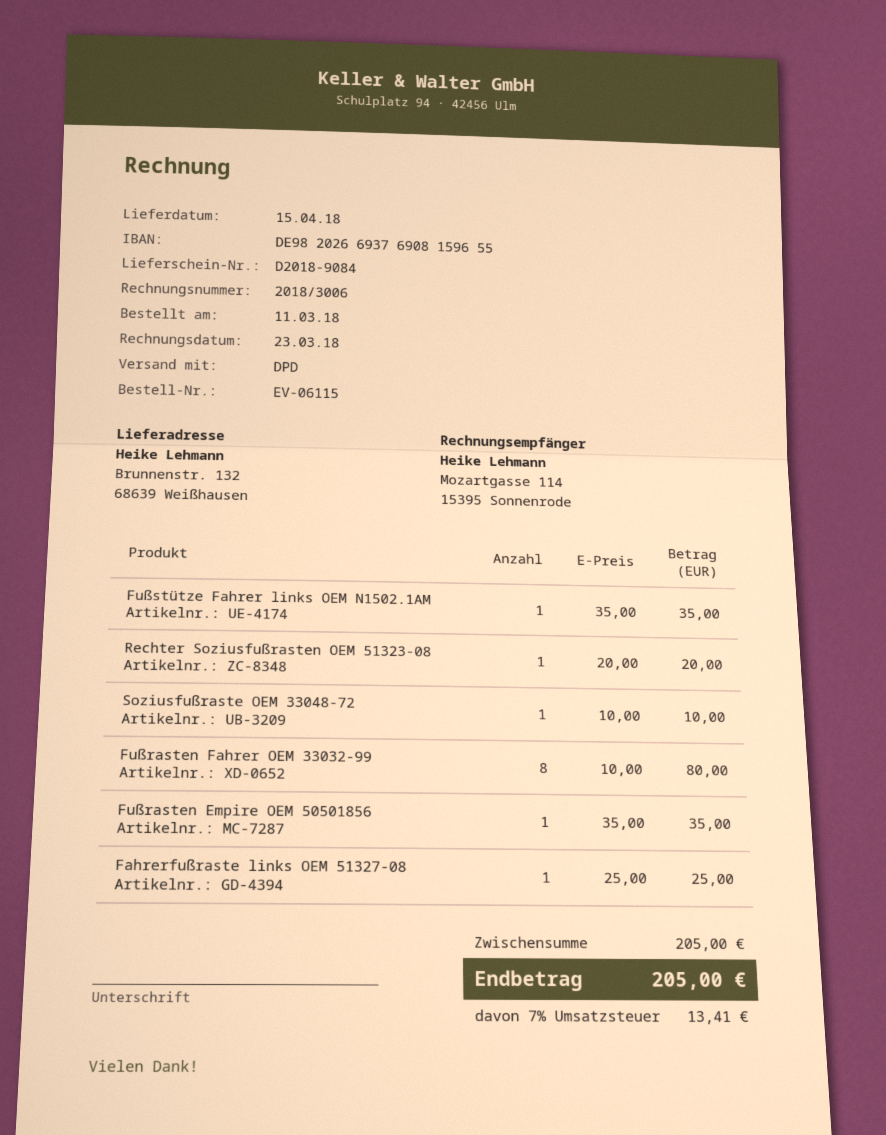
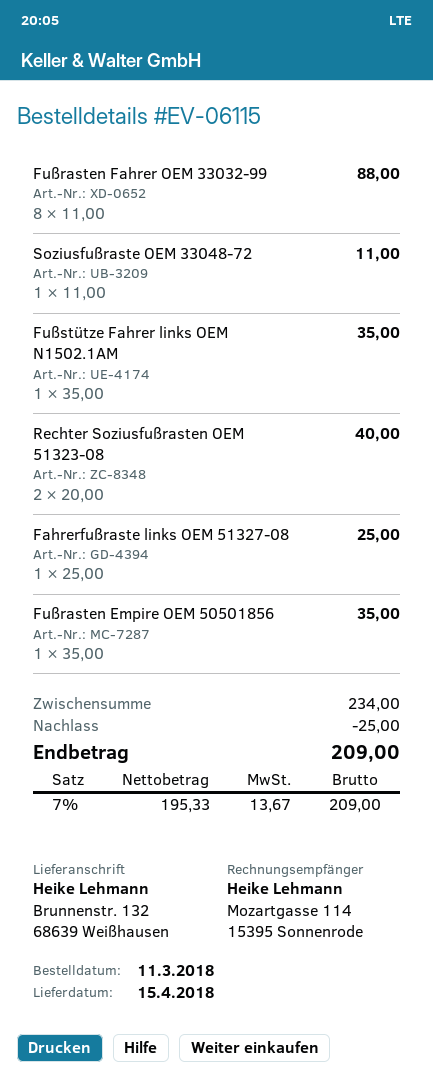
Rechter Soziusfußrasten OEM 51323-08: 1 x 20.00 = 20.00 -> 2 x 20.00 = 40.00
Soziusfußraste OEM 33048-72: 1 x 10.00 = 10.00 -> 1 x 11.00 = 11.00
Fußrasten Fahrer OEM 33032-99: 8 x 10.00 = 80.00 -> 8 x 11.00 = 88.00
subtotal: 205.00 -> 234.00
discount: none -> 25.00
tax: 7% = 13.41 -> 7% = 13.67
total: 205.00 -> 209.00

